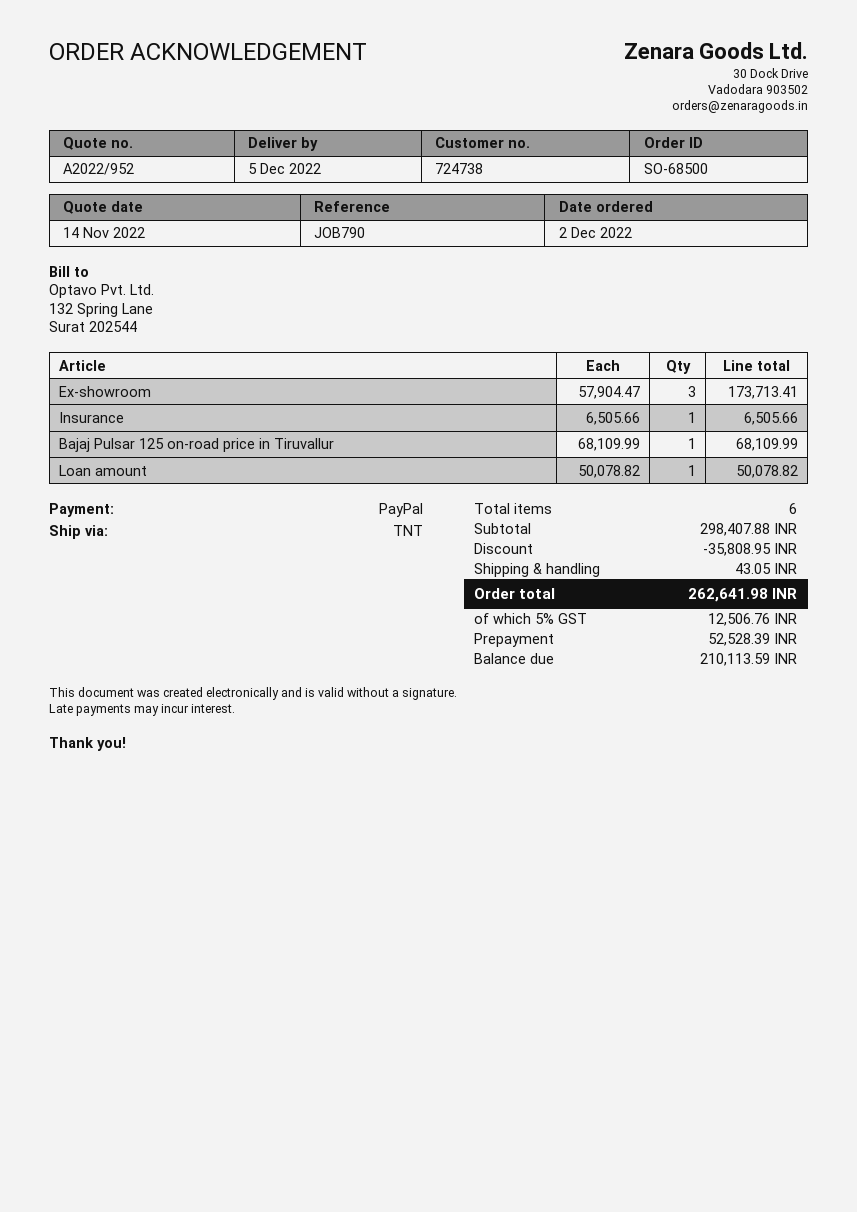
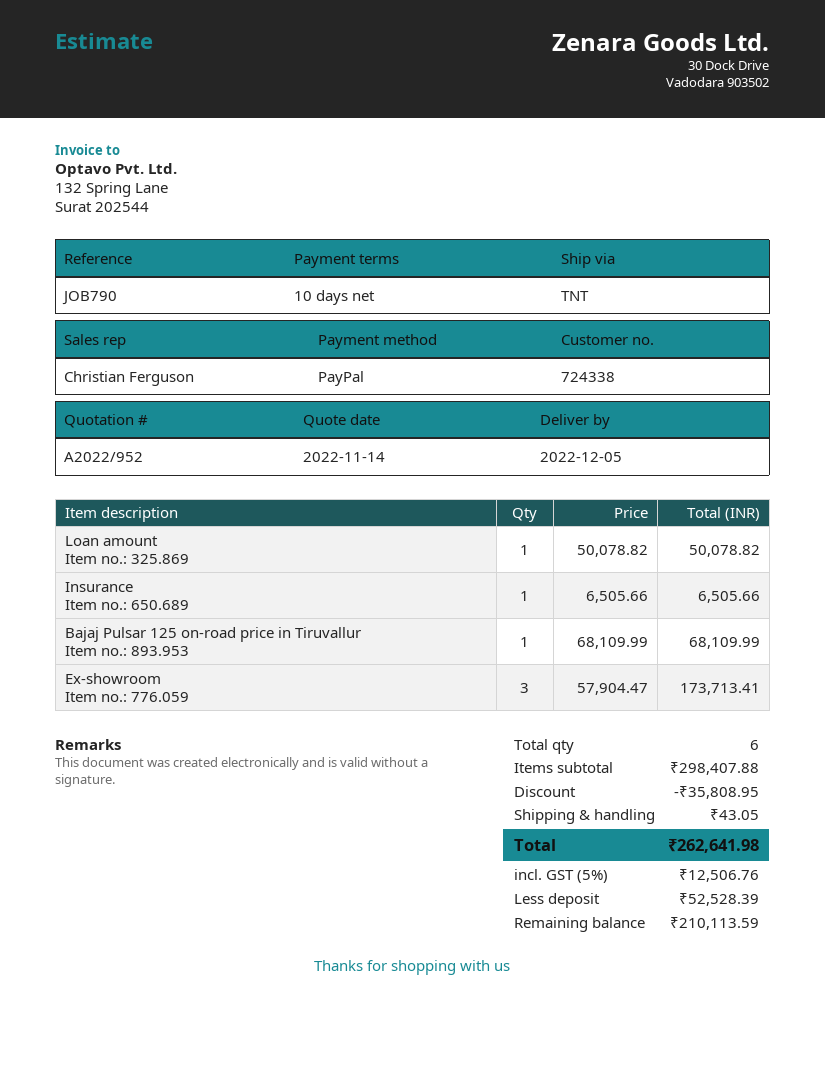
customer number: 724738 -> 724338

